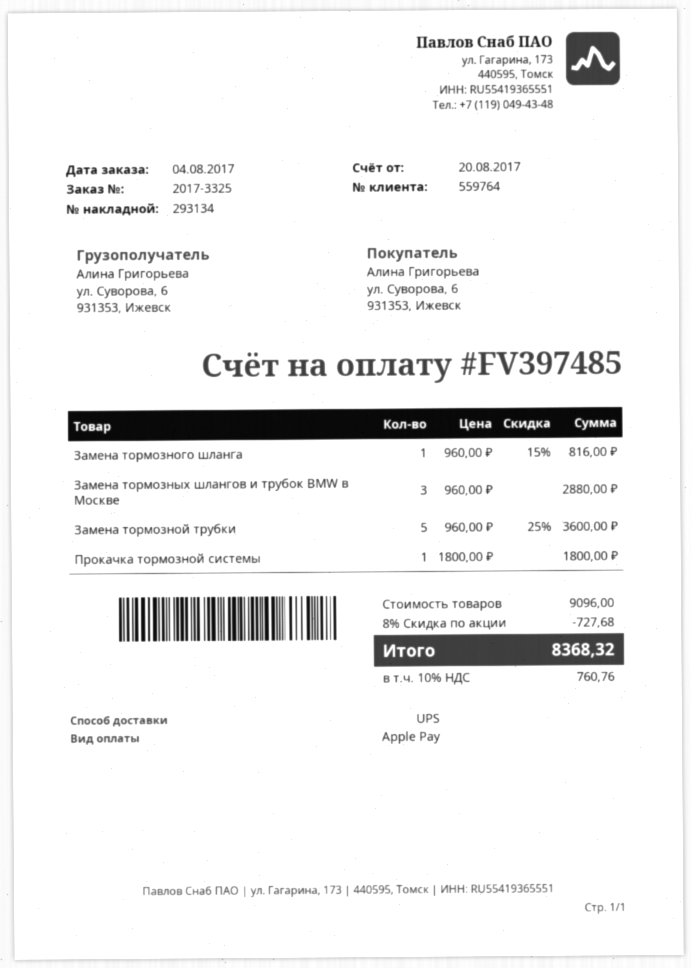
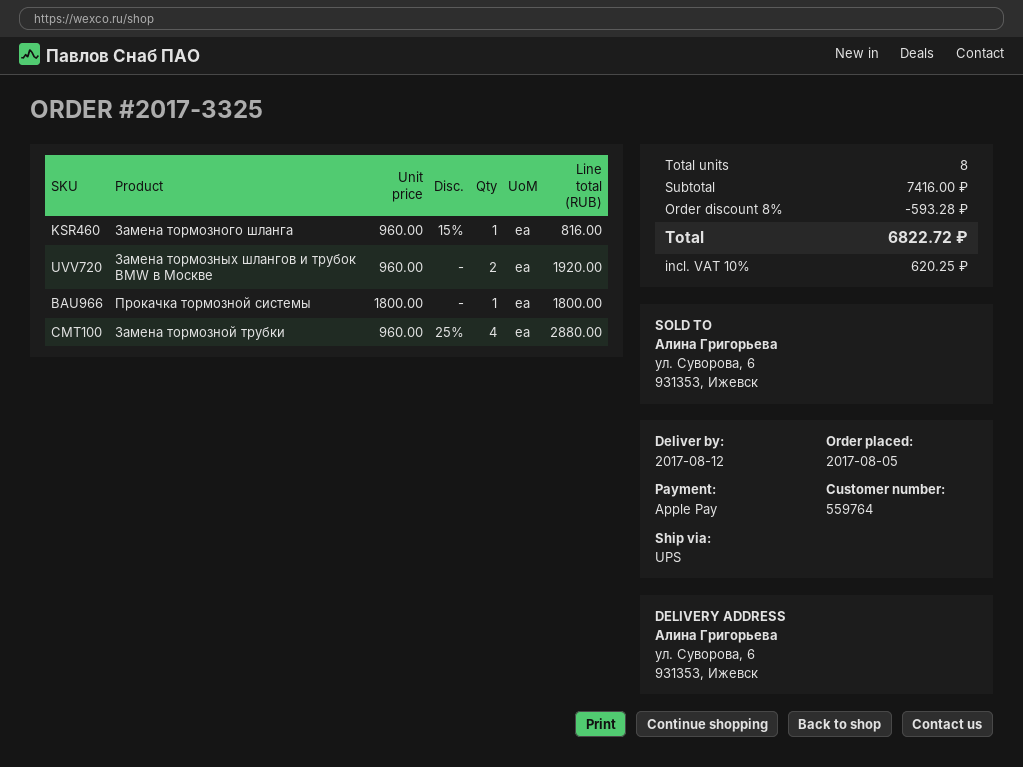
order date: 2017-08-04 -> 2017-08-05
Замена тормозных шлангов и трубок BMW в Москве: 3 x 960.00 = 2880.00 -> 2 x 960.00 = 1920.00
Замена тормозной трубки: 5 x 960.00 - 25% = 3600.00 -> 4 x 960.00 - 25% = 2880.00
subtotal: 9096.00 -> 7416.00
discount: 8% = 727.68 -> 8% = 593.28
tax: 10% = 760.76 -> 10% = 620.25
total: 8368.32 -> 6822.72

